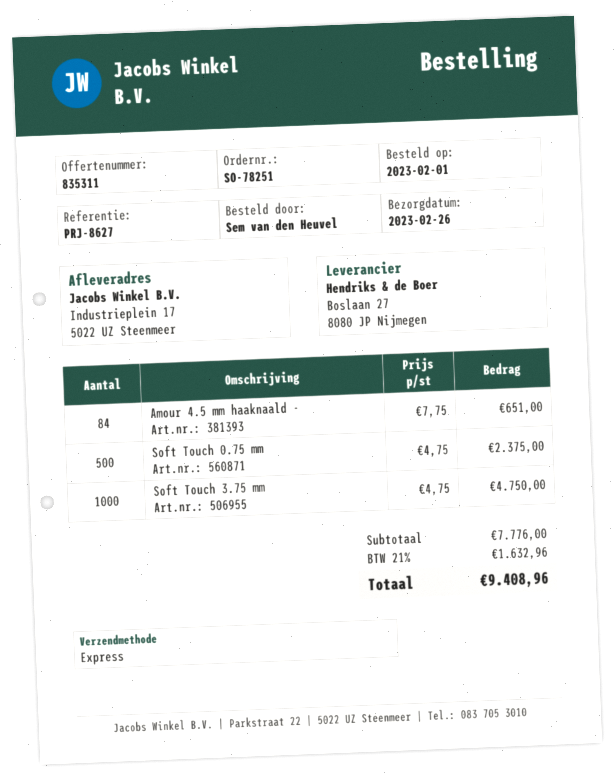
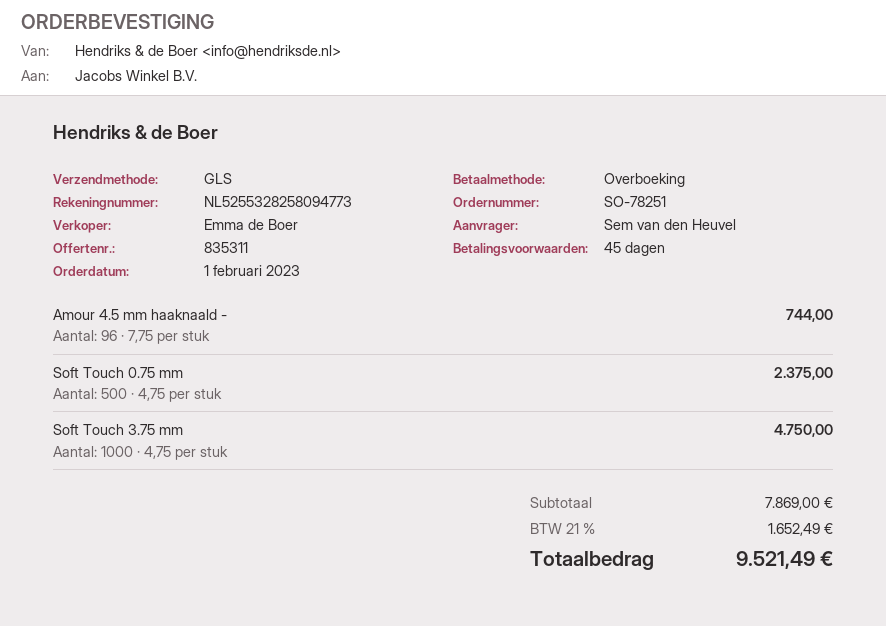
shipping method: express -> GLS
Amour 4.5 mm haaknaald -: 84 x 7.75 = 651.00 -> 96 x 7.75 = 744.00
subtotal: 7776.00 -> 7869.00
tax: 21% = 1632.96 -> 21% = 1652.49
total: 9408.96 -> 9521.49

